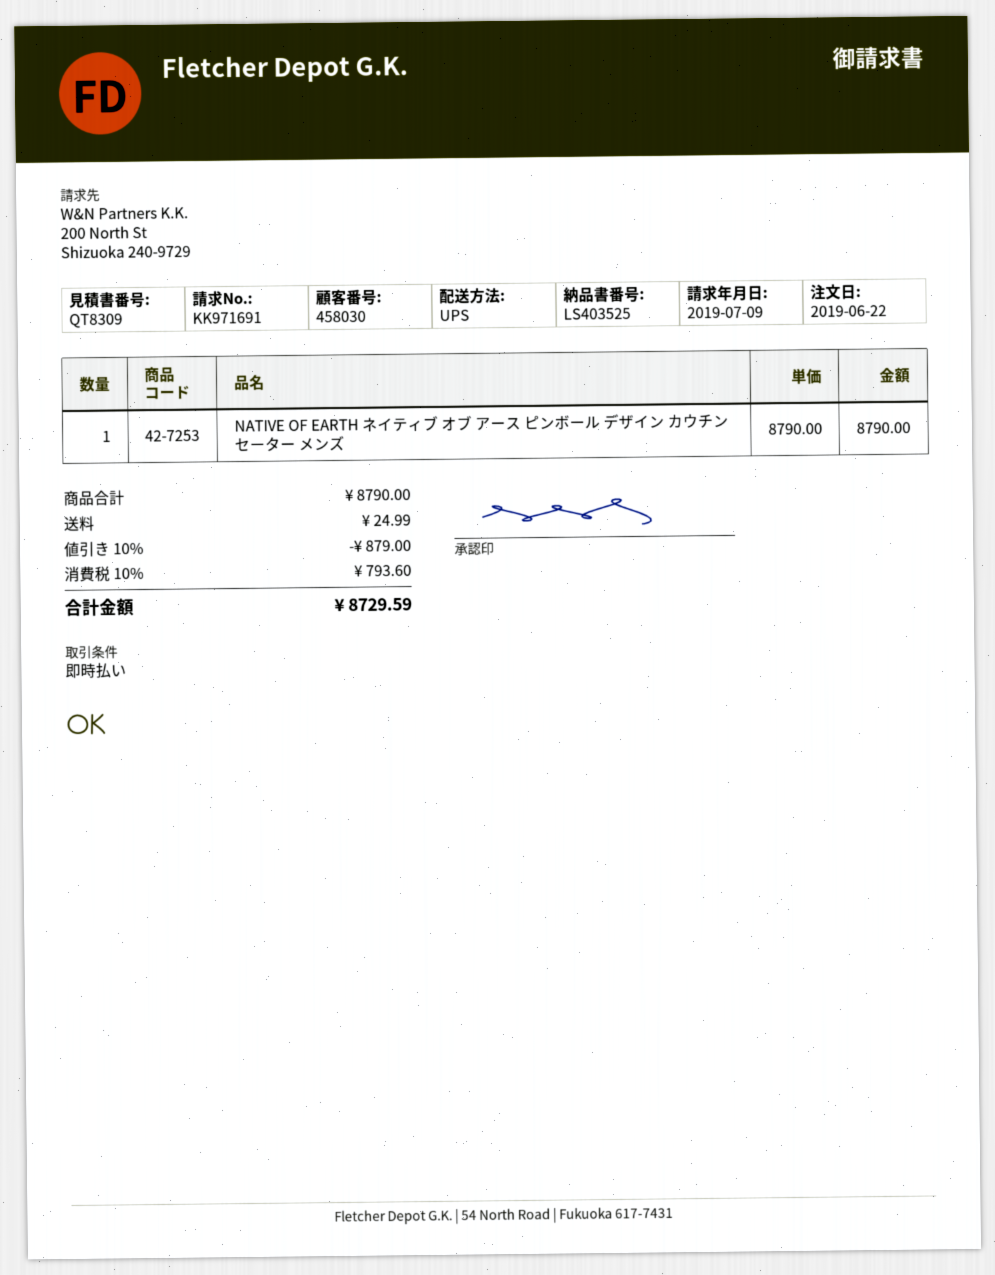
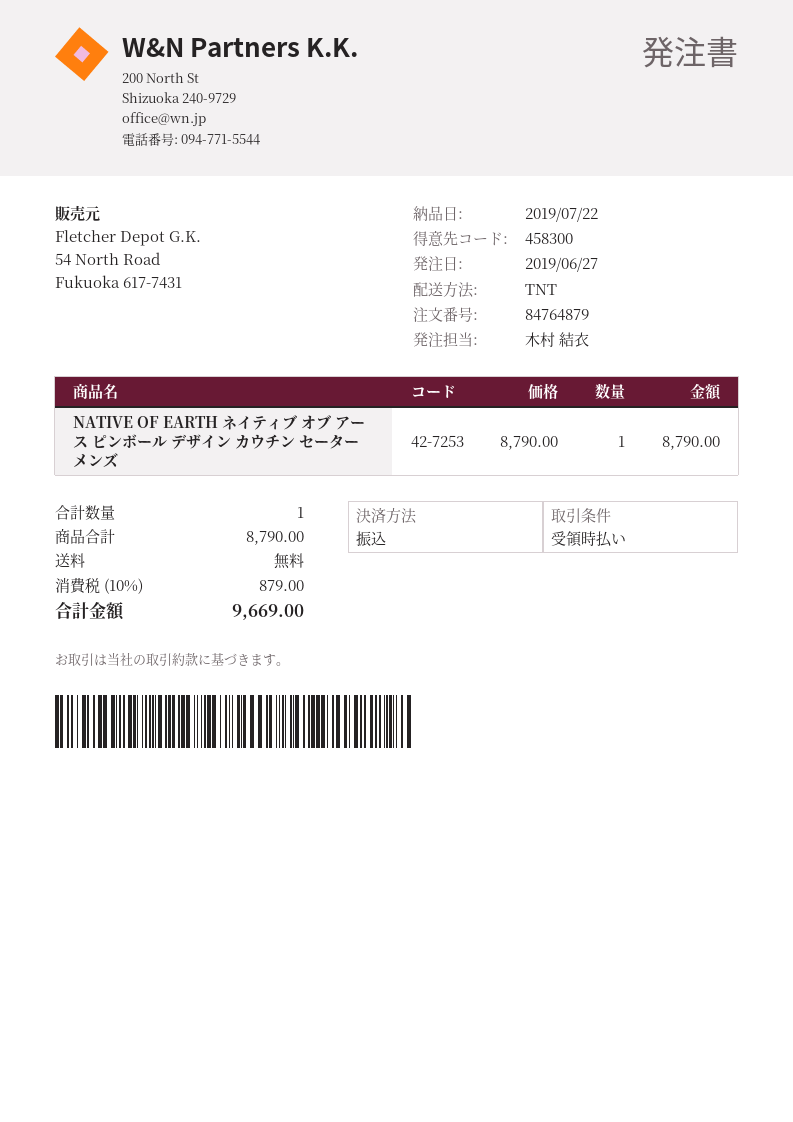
order date: 2019-06-22 -> 2019-06-27
customer number: 458030 -> 458300
shipping method: UPS -> TNT
discount: 10% = 879.00 -> none
shipping: 24.99 -> 0.00
tax: 10% = 793.60 -> 10% = 879.00
total: 8729.59 -> 9669.00

